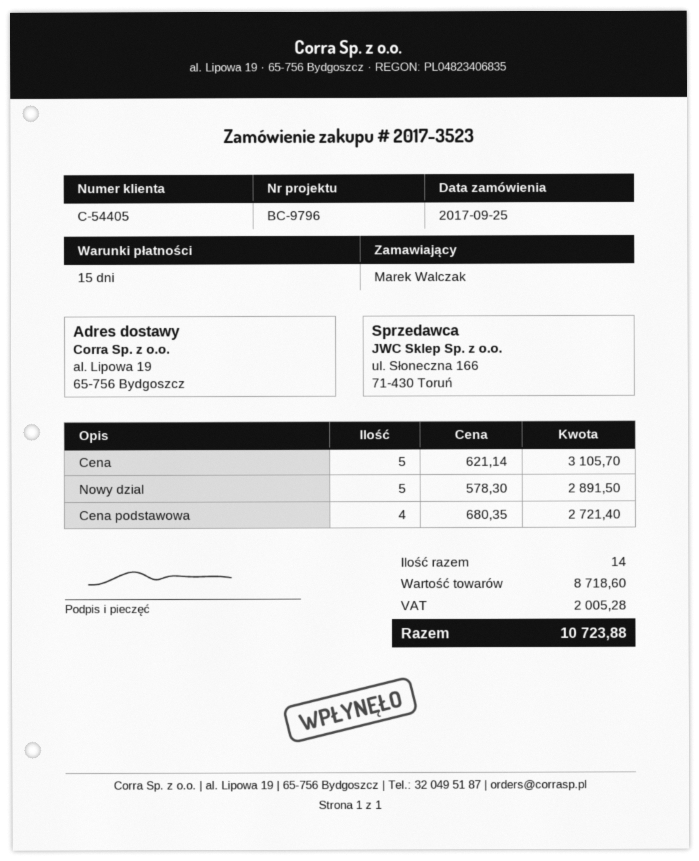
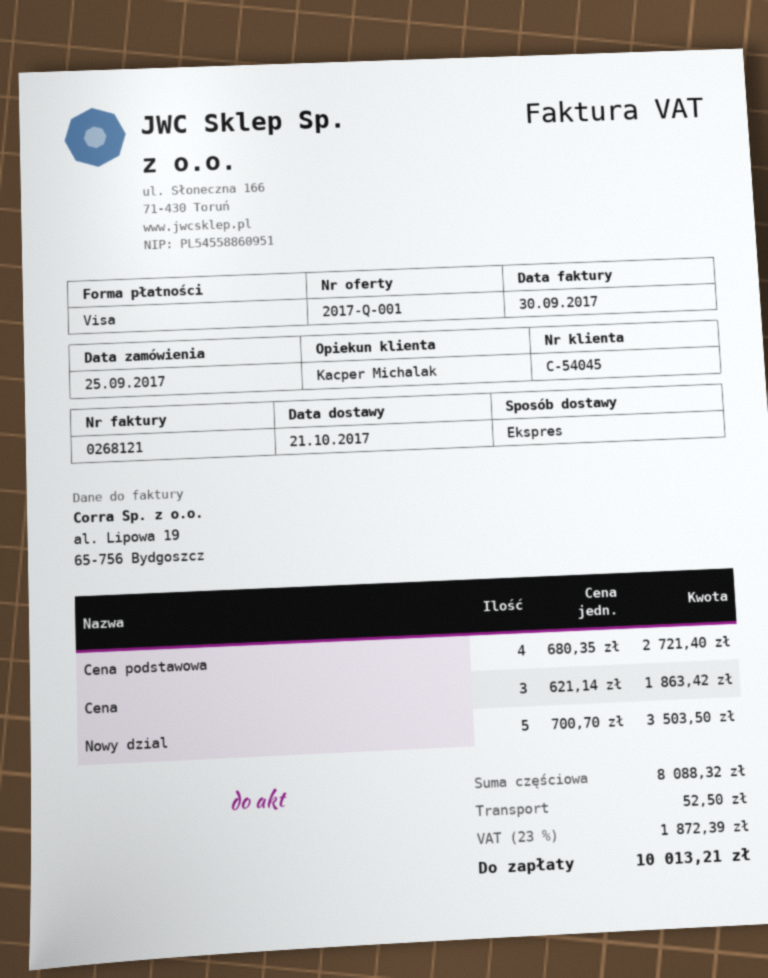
customer number: C-54405 -> C-54045
Cena: 5 x 621.14 = 3105.70 -> 3 x 621.14 = 1863.42
Nowy dzial: 5 x 578.30 = 2891.50 -> 5 x 700.70 = 3503.50
subtotal: 8718.60 -> 8088.32
shipping: none -> 52.50
tax: 2005.28 -> 1872.39
total: 10723.88 -> 10013.21

